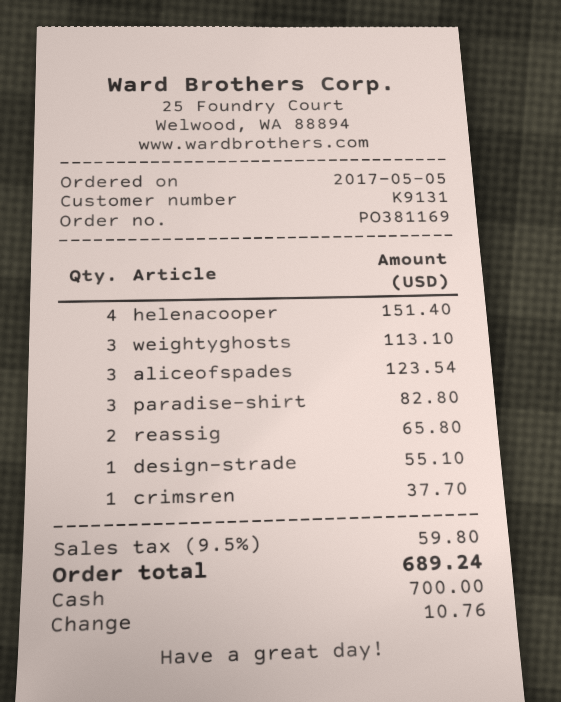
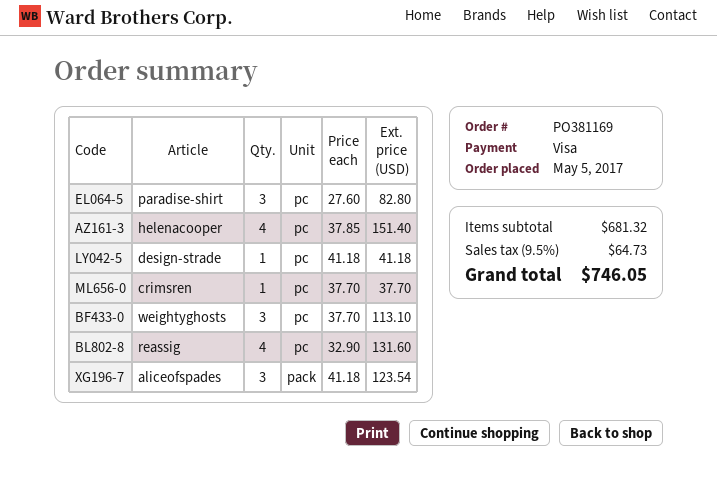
payment method: cash -> Visa
reassig: 2 for 65.80 -> 4 for 131.60
design-strade: 1 for 55.10 -> 1 for 41.18
tax: 9.5% = 59.80 -> 9.5% = 64.73
total: 689.24 -> 746.05

